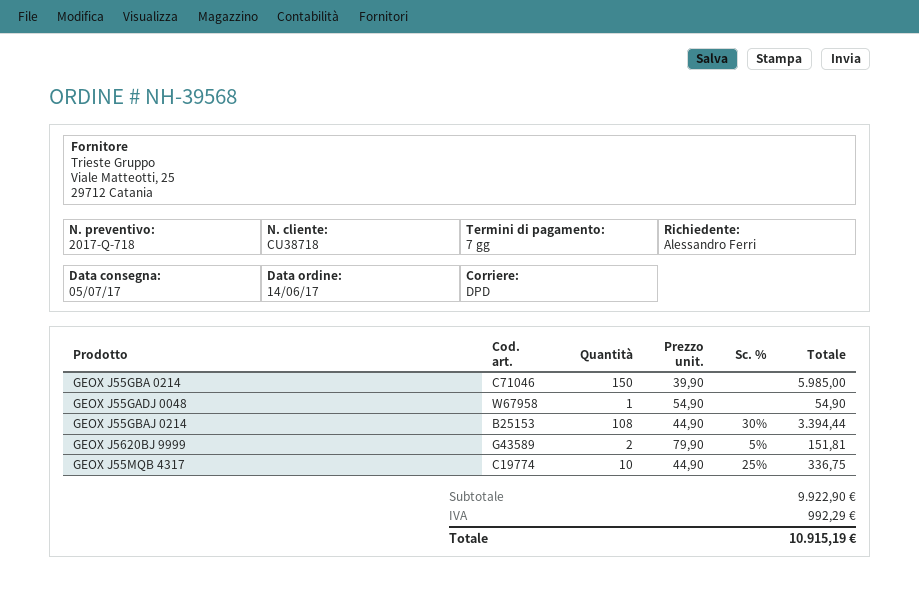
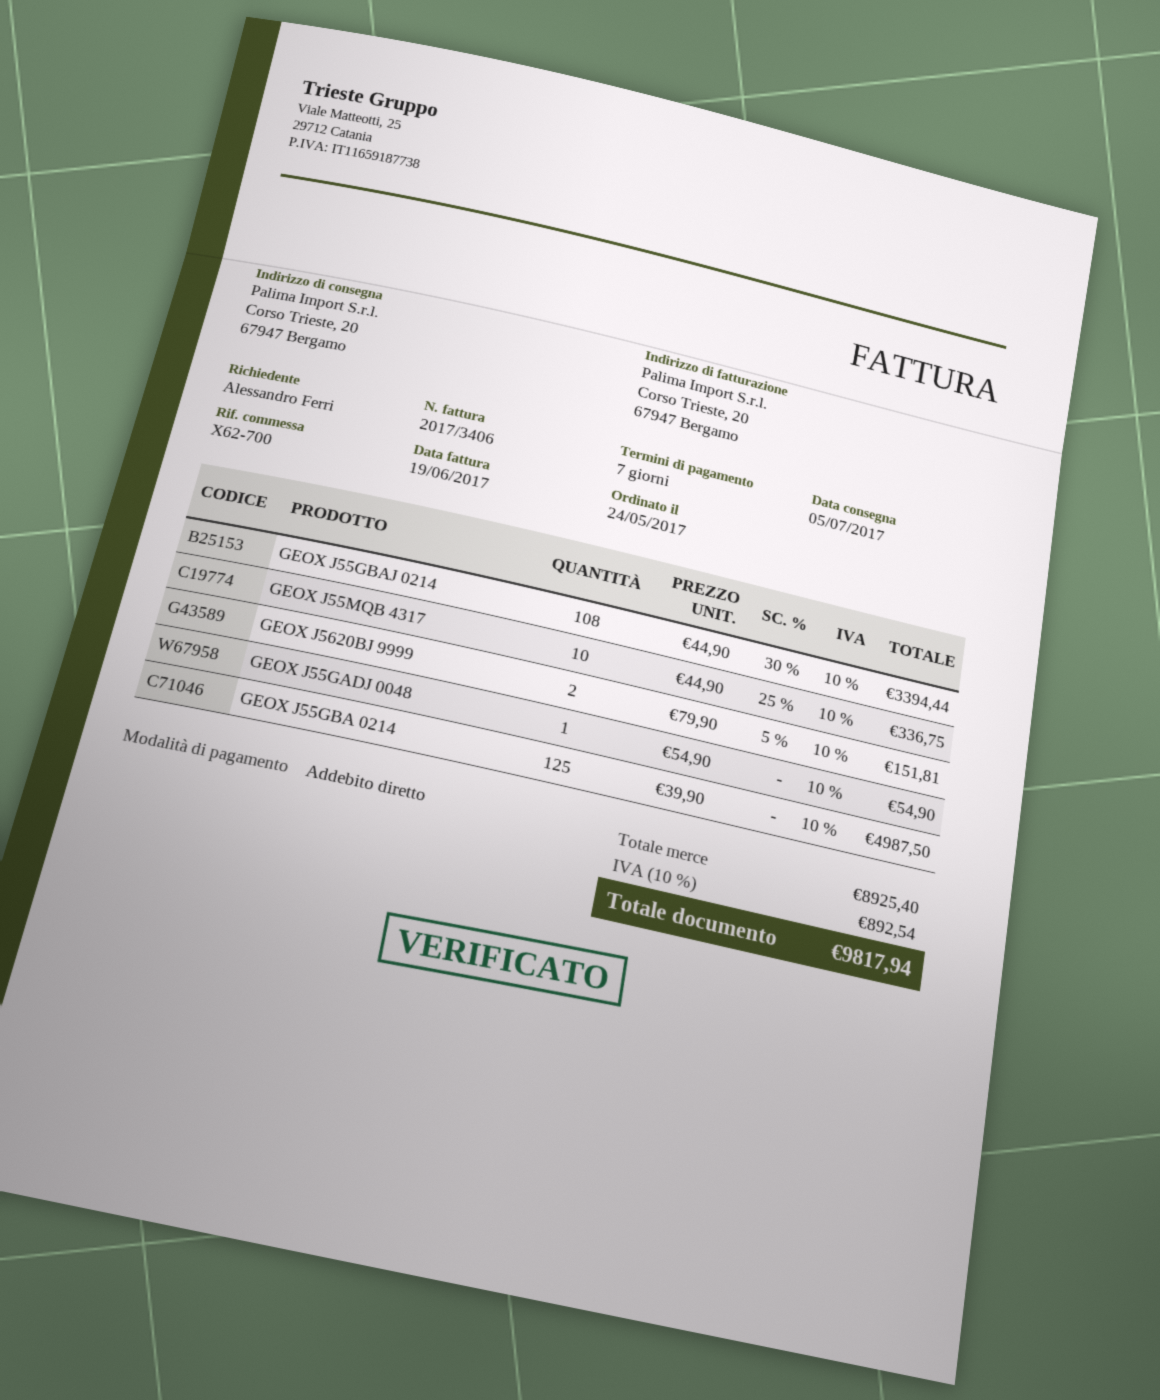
order date: 2017-06-14 -> 2017-05-24
GEOX J55GBA 0214: 150 x 39.90 = 5985.00 -> 125 x 39.90 = 4987.50
subtotal: 9922.90 -> 8925.40
tax: 992.29 -> 892.54
total: 10915.19 -> 9817.94

